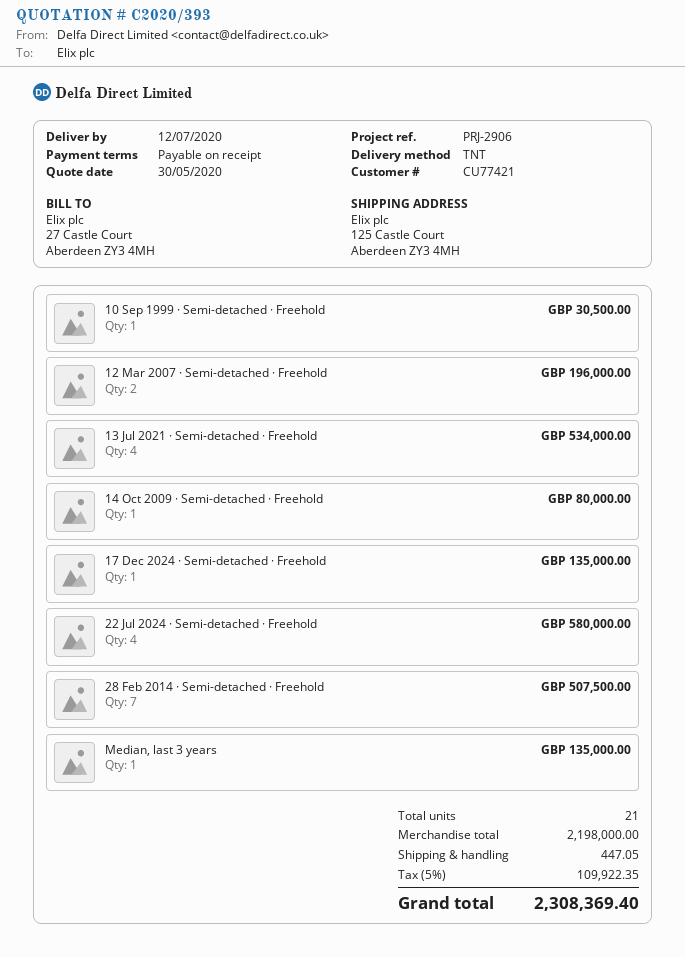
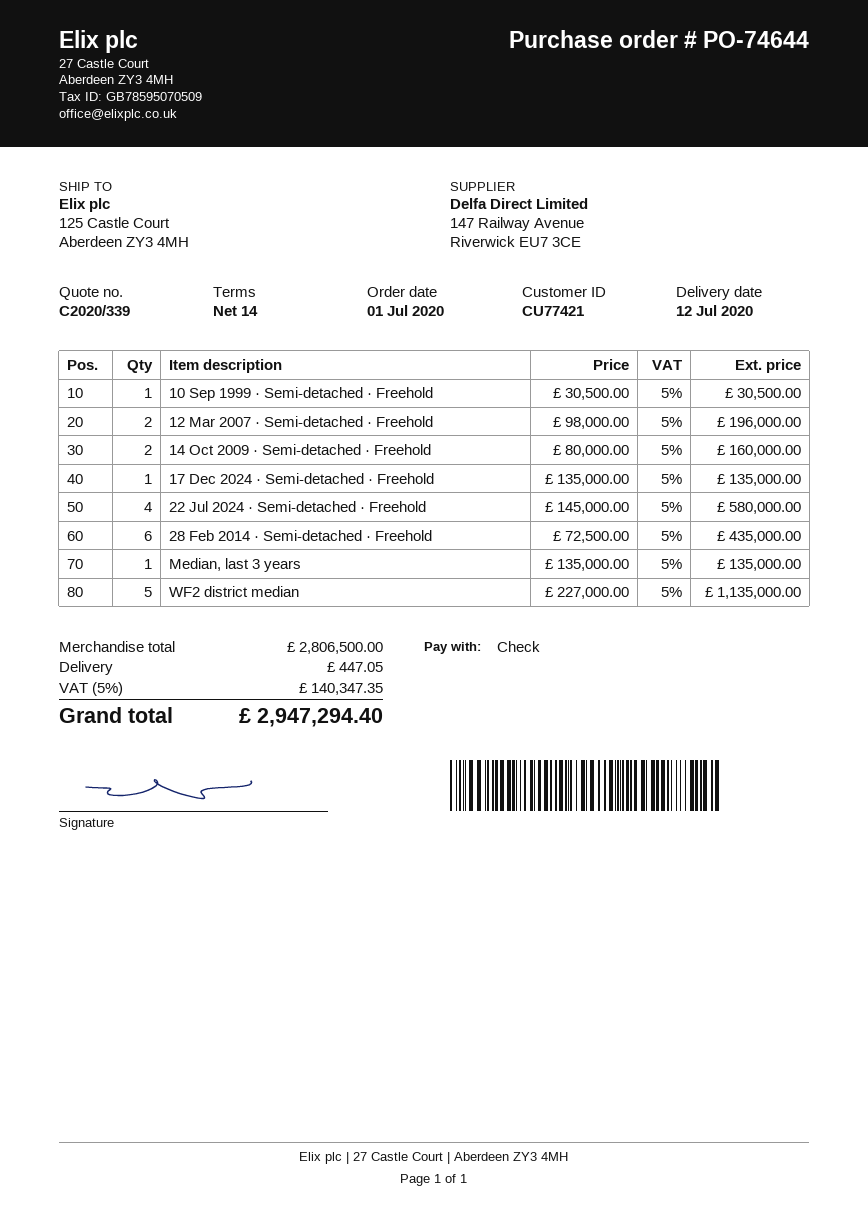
quote number: C2020/393 -> C2020/339
payment terms: on receipt -> 14 days
13 Jul 2021 · Semi-detached · Freehold: 4 for 534000.00 -> none
14 Oct 2009 · Semi-detached · Freehold: 1 for 80000.00 -> 2 for 160000.00
28 Feb 2014 · Semi-detached · Freehold: 7 for 507500.00 -> 6 for 435000.00
WF2 district median: none -> 5 for 1135000.00
subtotal: 2198000.00 -> 2806500.00
tax: 5% = 109922.35 -> 5% = 140347.35
total: 2308369.40 -> 2947294.40

